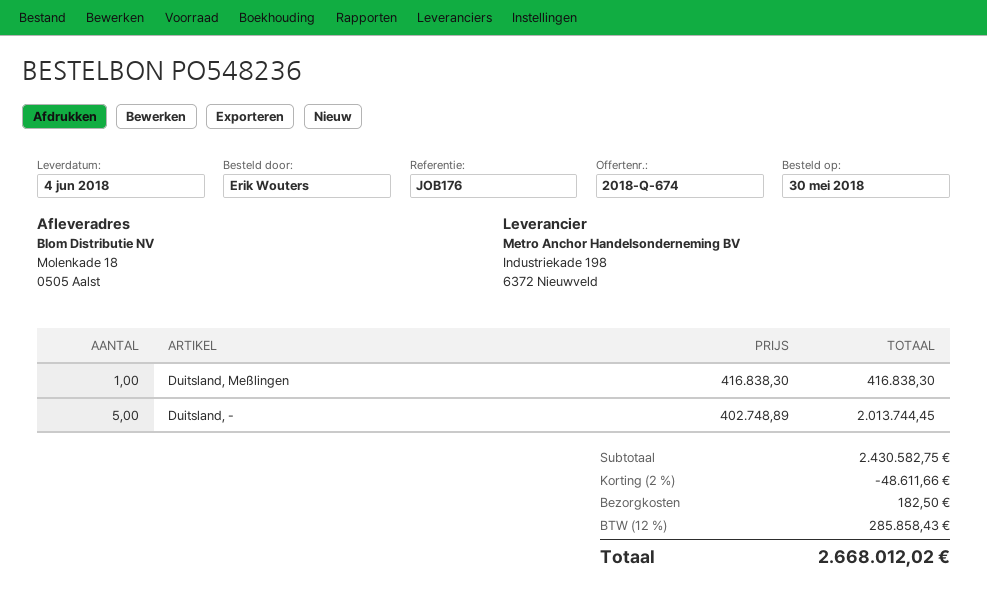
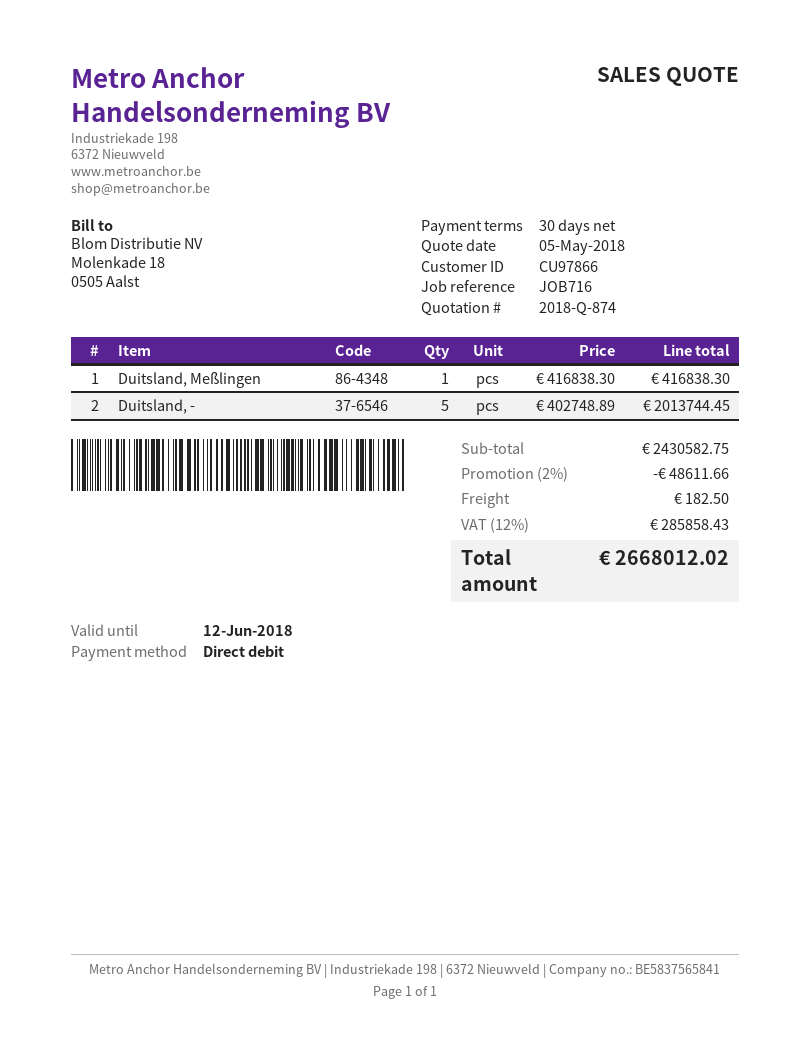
quote number: 2018-Q-674 -> 2018-Q-874
reference: JOB176 -> JOB716

